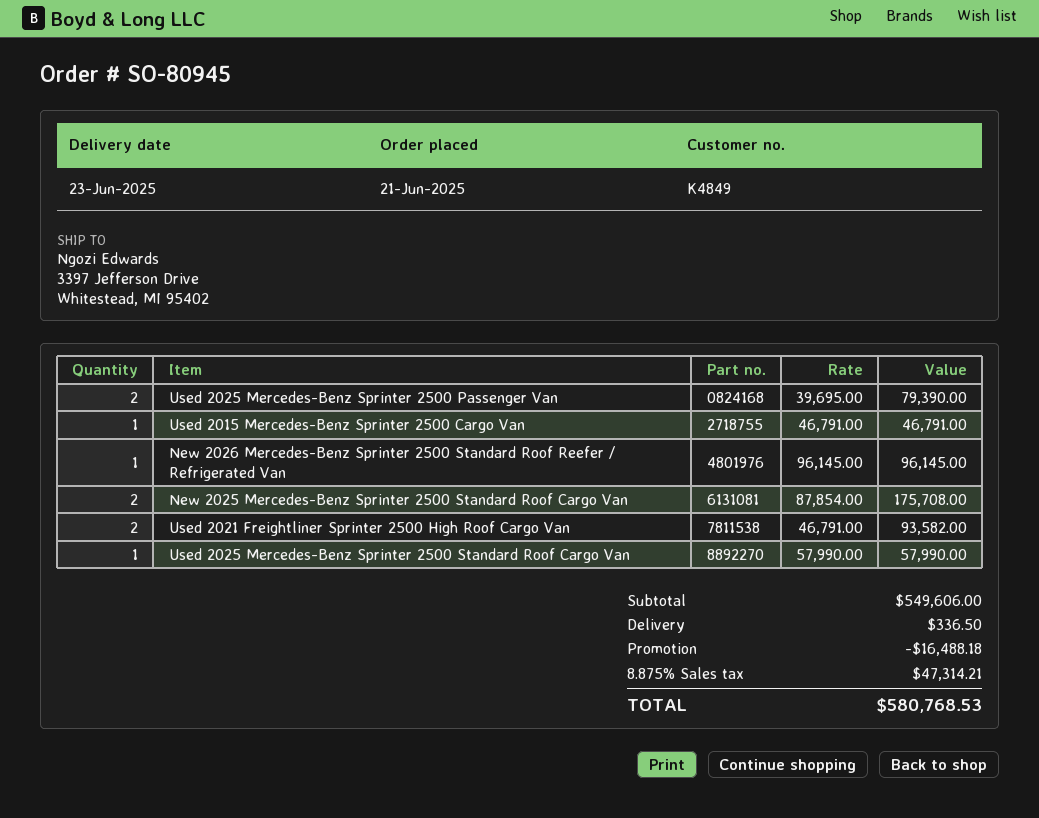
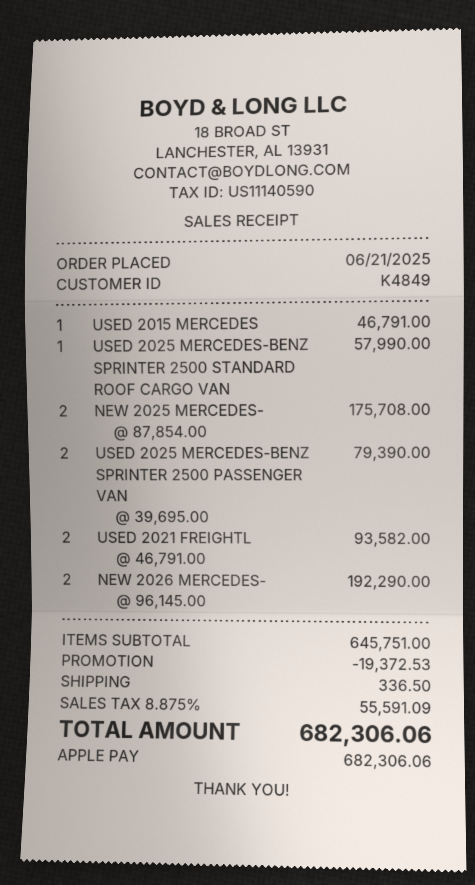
New 2026 Mercedes-Benz Sprinter 2500 Standard Roof Reefer / Refrigerated Van: 1 x 96145.00 = 96145.00 -> 2 x 96145.00 = 192290.00
subtotal: 549606.00 -> 645751.00
discount: 16488.18 -> 19372.53
tax: 8.875% = 47314.21 -> 8.875% = 55591.09
total: 580768.53 -> 682306.06

